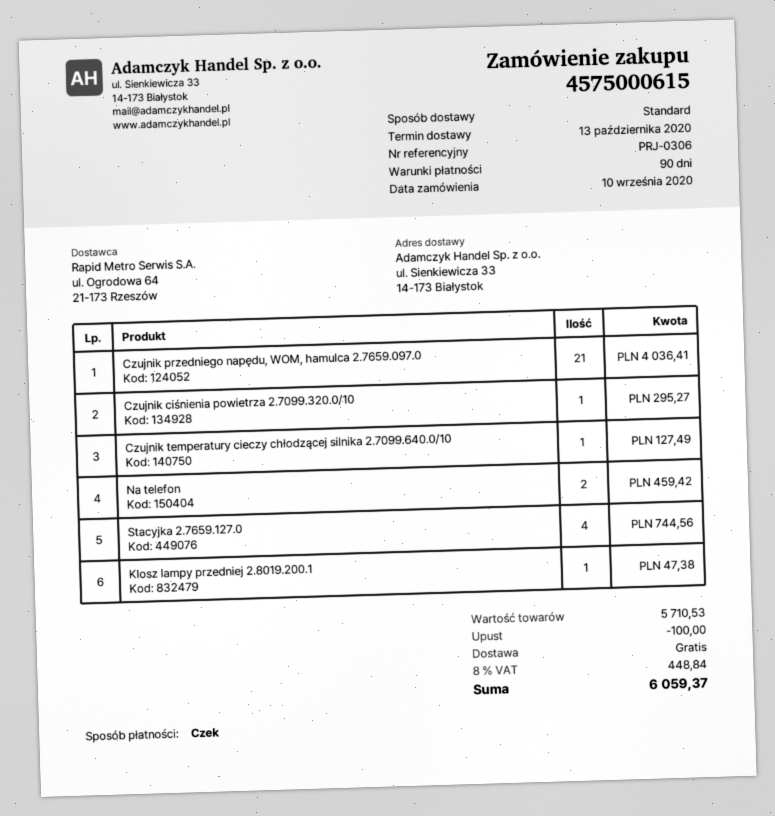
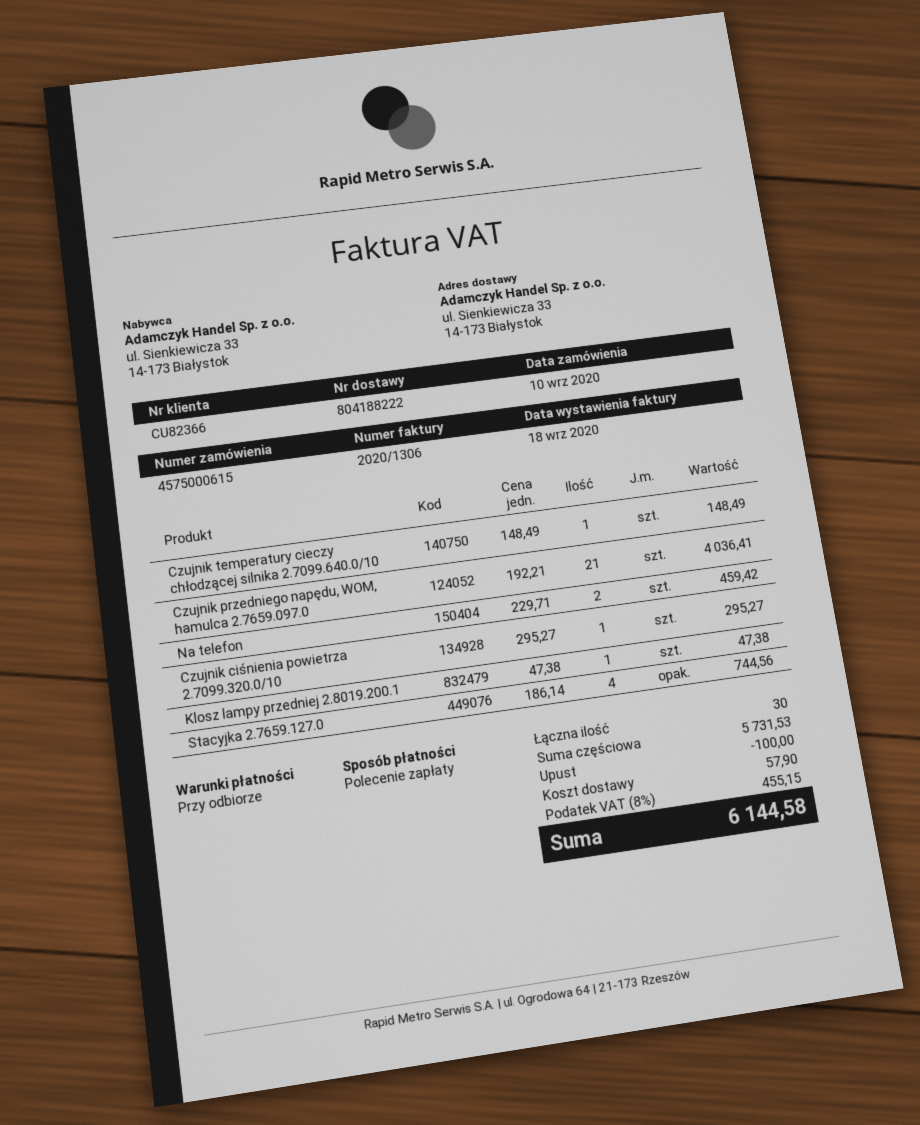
payment terms: 90 days -> on receipt
payment method: cheque -> direct debit
Czujnik temperatury cieczy chłodzącej silnika 2.7099.640.0/10: 1 for 127.49 -> 1 for 148.49
subtotal: 5710.53 -> 5731.53
shipping: 0.00 -> 57.90
tax: 8% = 448.84 -> 8% = 455.15
total: 6059.37 -> 6144.58

